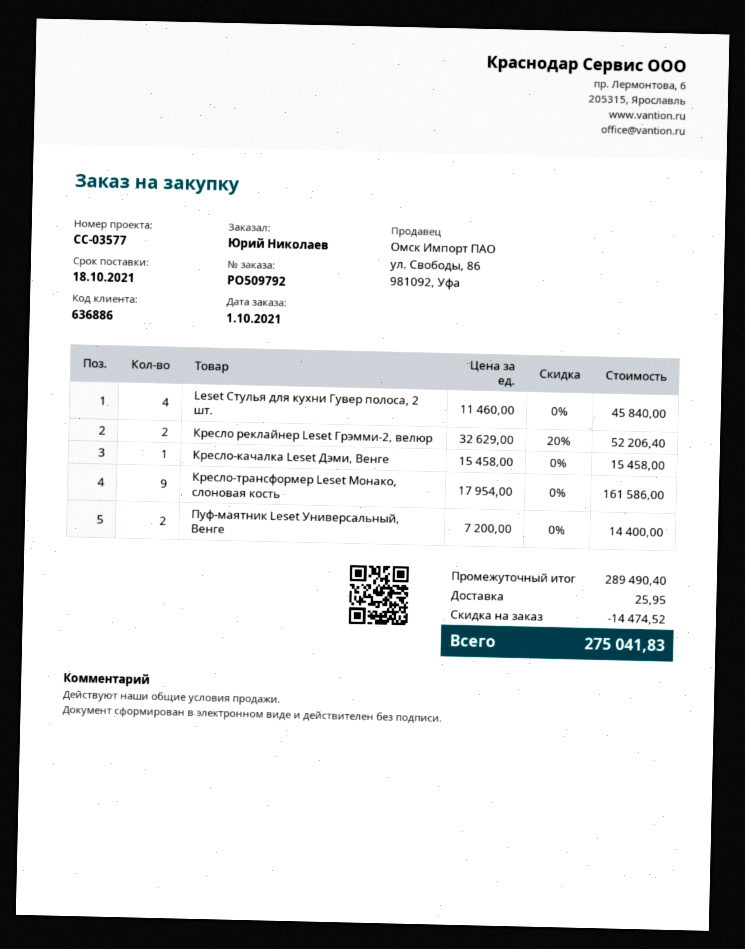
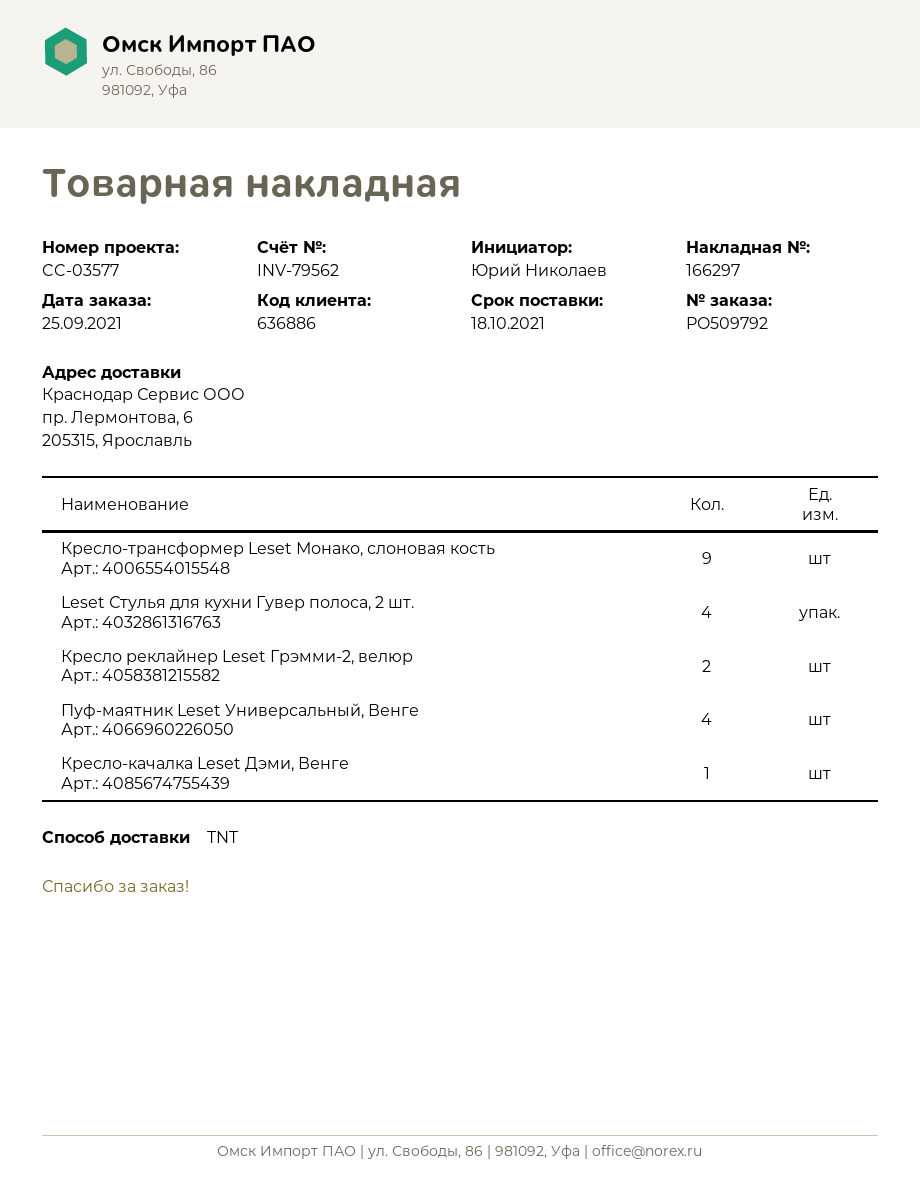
order date: 2021-10-01 -> 2021-09-25
Пуф-маятник Leset Универсальный, Венге: 2 -> 4

